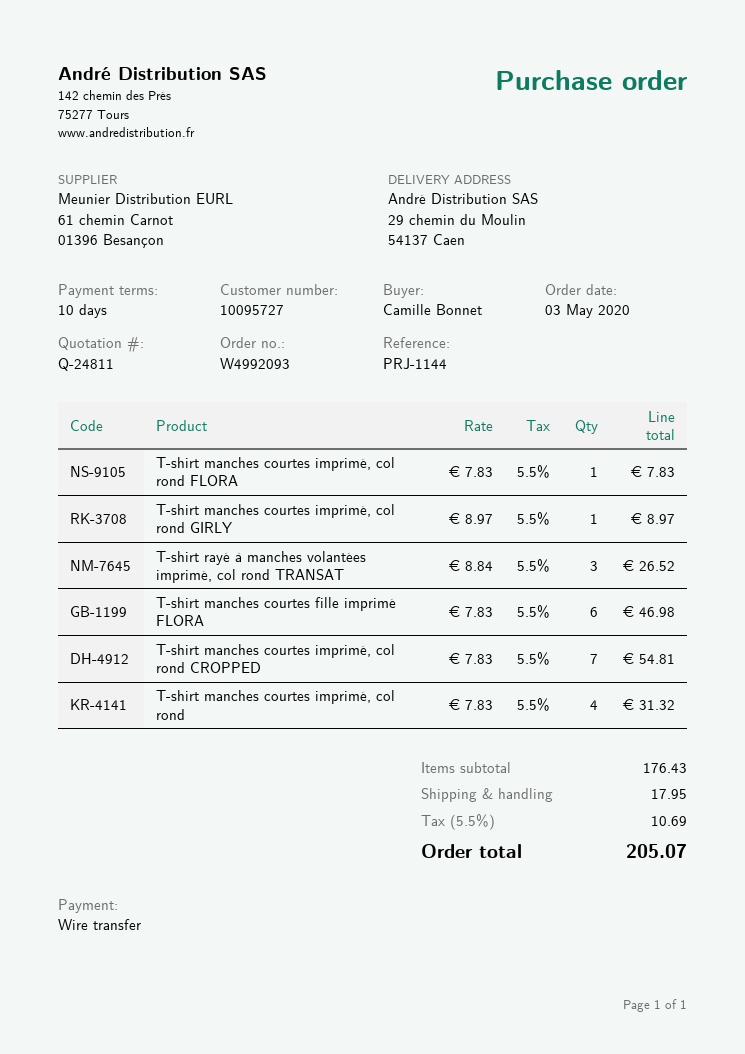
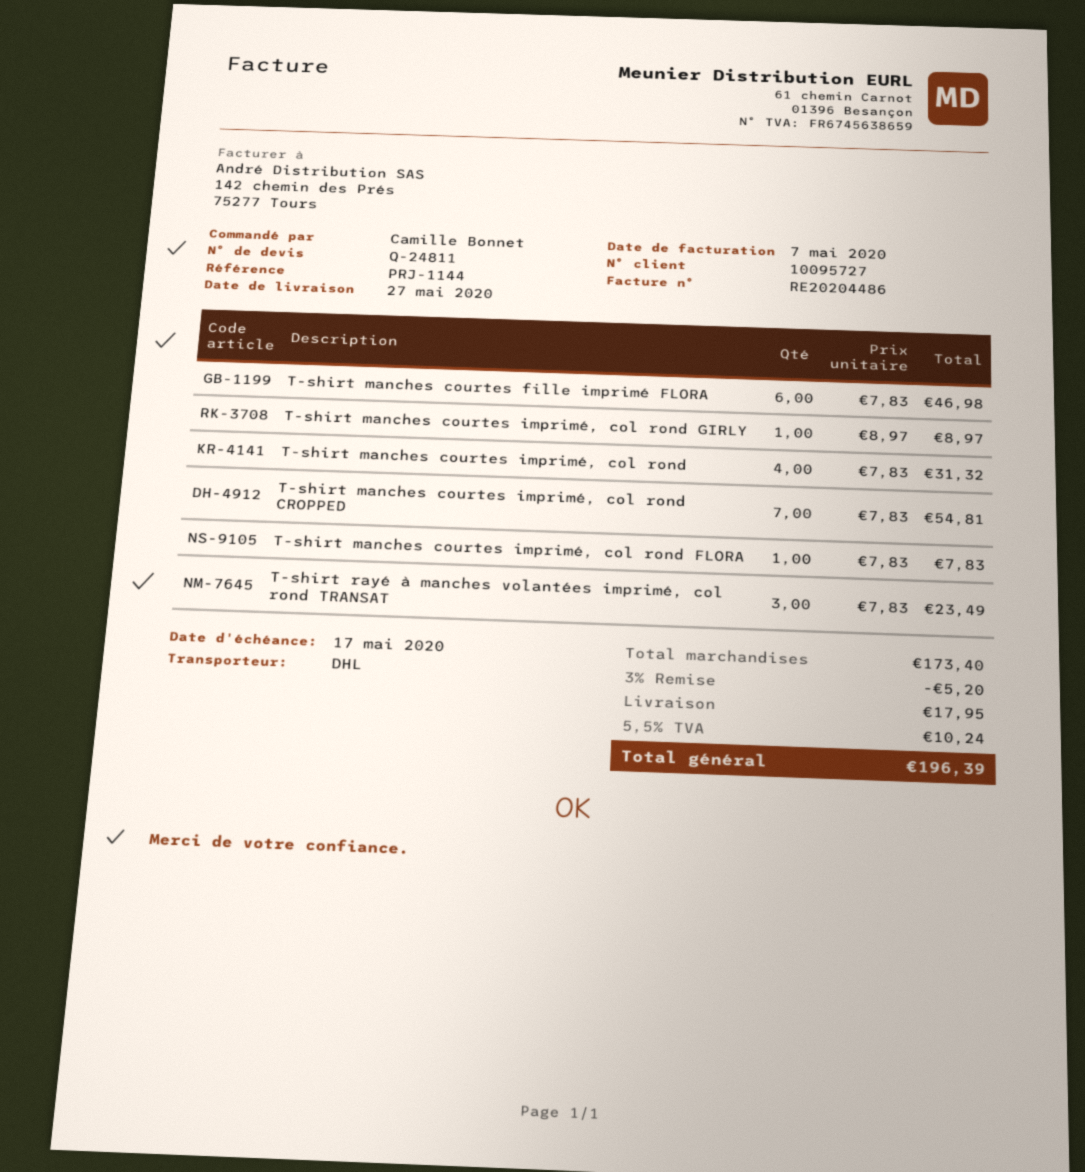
T-shirt rayé à manches volantées imprimé, col rond TRANSAT: 3 x 8.84 = 26.52 -> 3 x 7.83 = 23.49
subtotal: 176.43 -> 173.40
discount: none -> 3% = 5.20
tax: 5.5% = 10.69 -> 5.5% = 10.24
total: 205.07 -> 196.39

